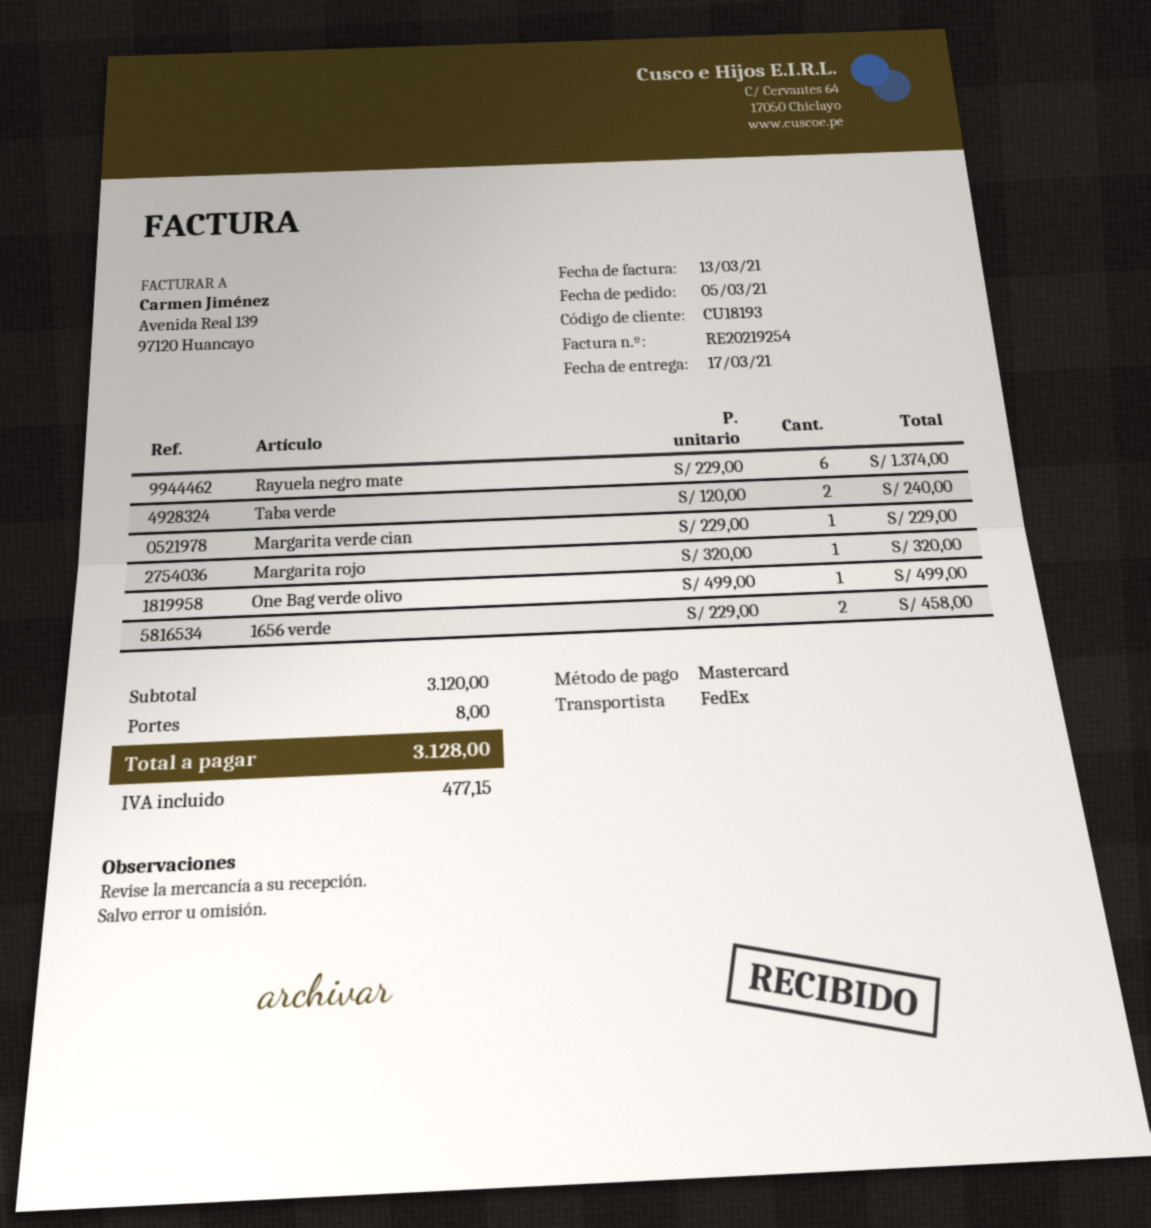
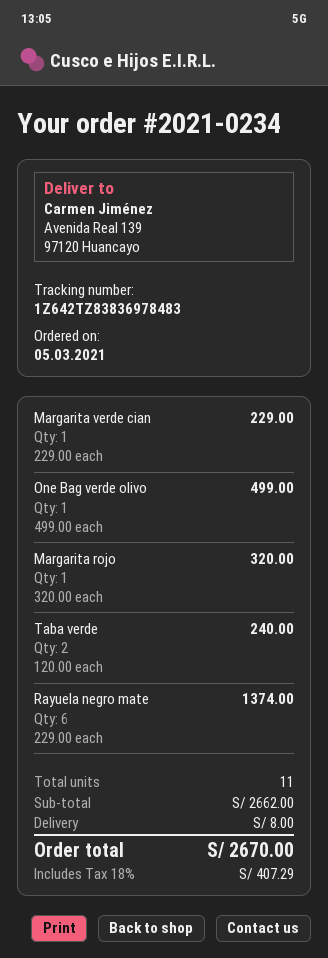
1656 verde: 2 x 229.00 = 458.00 -> none
subtotal: 3120.00 -> 2662.00
tax: 477.15 -> 407.29
total: 3128.00 -> 2670.00

